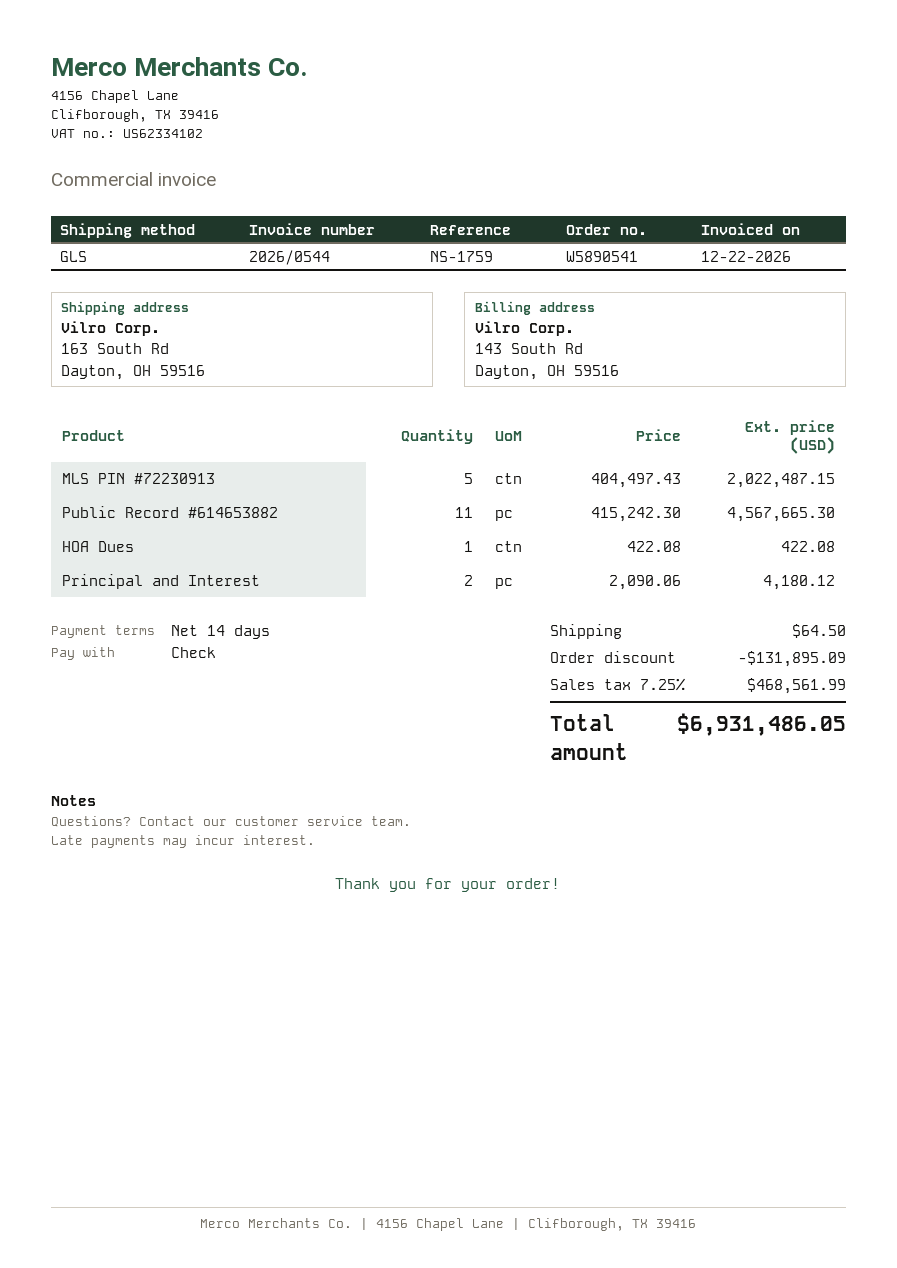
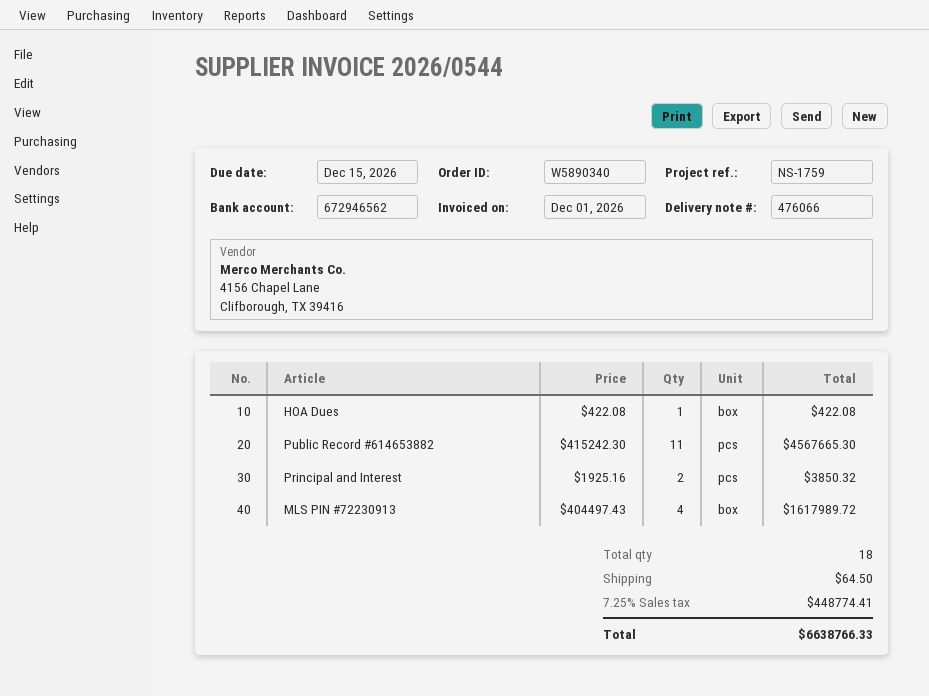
order number: W5890541 -> W5890340
invoice date: 2026-12-22 -> 2026-12-01
MLS PIN #72230913: 5 x 404497.43 = 2022487.15 -> 4 x 404497.43 = 1617989.72
Principal and Interest: 2 x 2090.06 = 4180.12 -> 2 x 1925.16 = 3850.32
discount: 131895.09 -> none
tax: 7.25% = 468561.99 -> 7.25% = 448774.41
total: 6931486.05 -> 6638766.33

